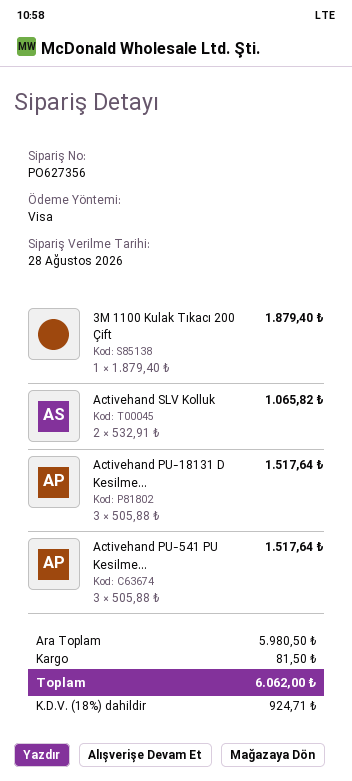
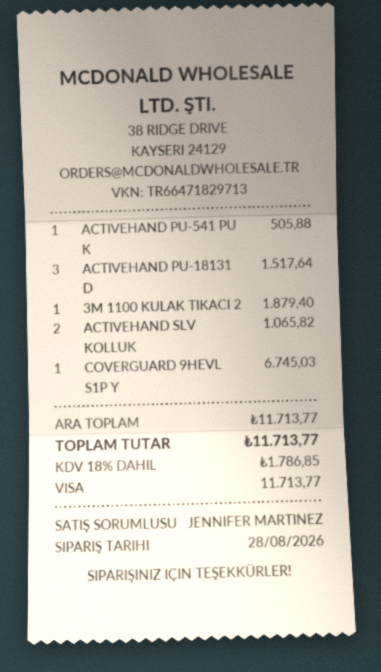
Activehand PU-541 PU Kesilme...: 3 for 1517.64 -> 1 for 505.88
COVERGUARD 9HEVL S1P Y: none -> 1 for 6745.03
subtotal: 5980.50 -> 11713.77
shipping: 81.50 -> none
tax: 18% = 924.71 -> 18% = 1786.85
total: 6062.00 -> 11713.77

